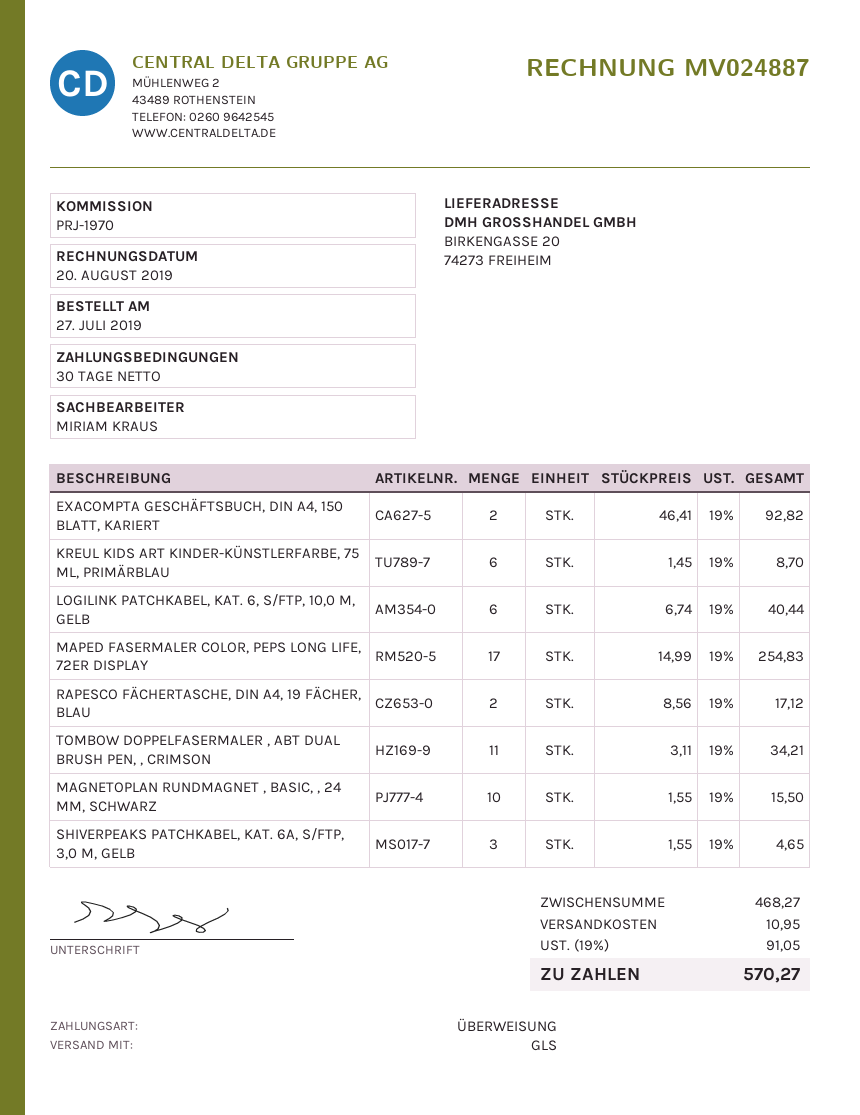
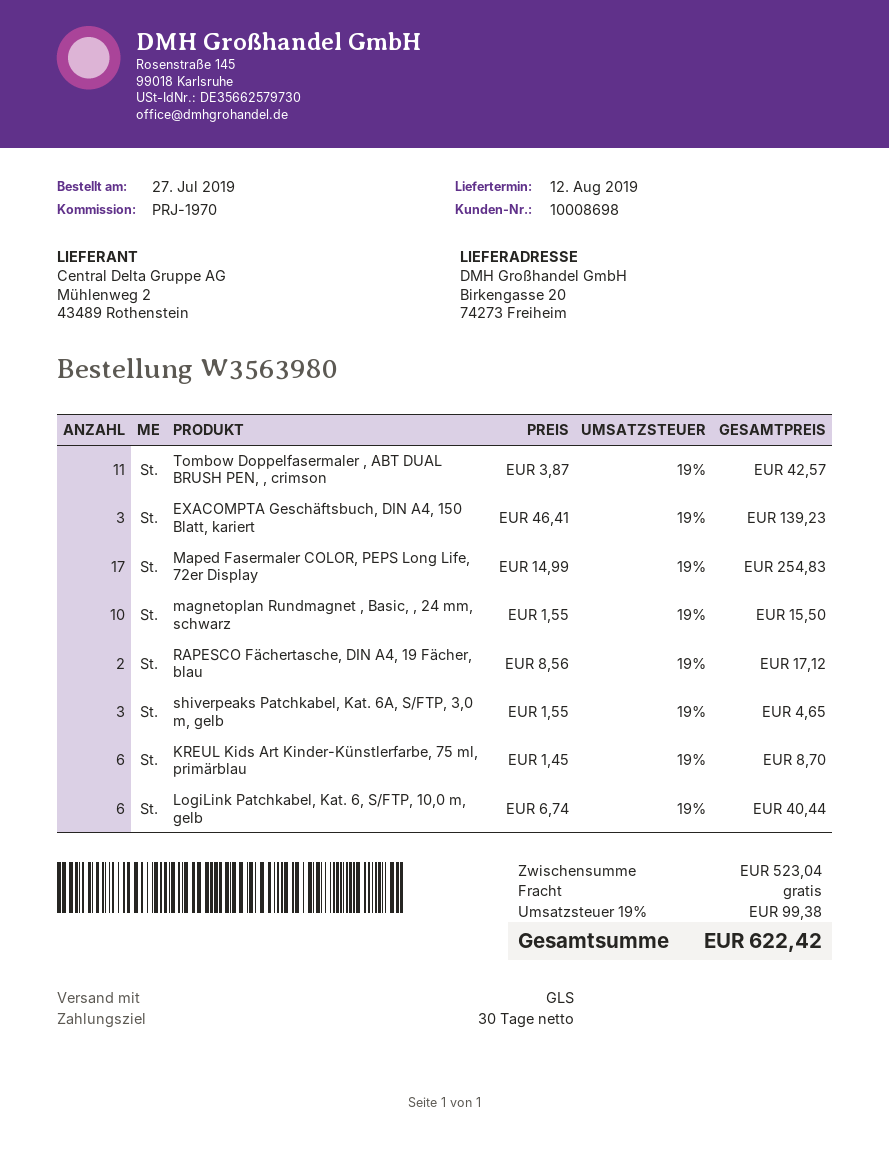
EXACOMPTA GESCHÄFTSBUCH, DIN A4, 150 BLATT, KARIERT: 2 x 46.41 = 92.82 -> 3 x 46.41 = 139.23
TOMBOW DOPPELFASERMALER , ABT DUAL BRUSH PEN, , CRIMSON: 11 x 3.11 = 34.21 -> 11 x 3.87 = 42.57
subtotal: 468.27 -> 523.04
shipping: 10.95 -> 0.00
tax: 19% = 91.05 -> 19% = 99.38
total: 570.27 -> 622.42

